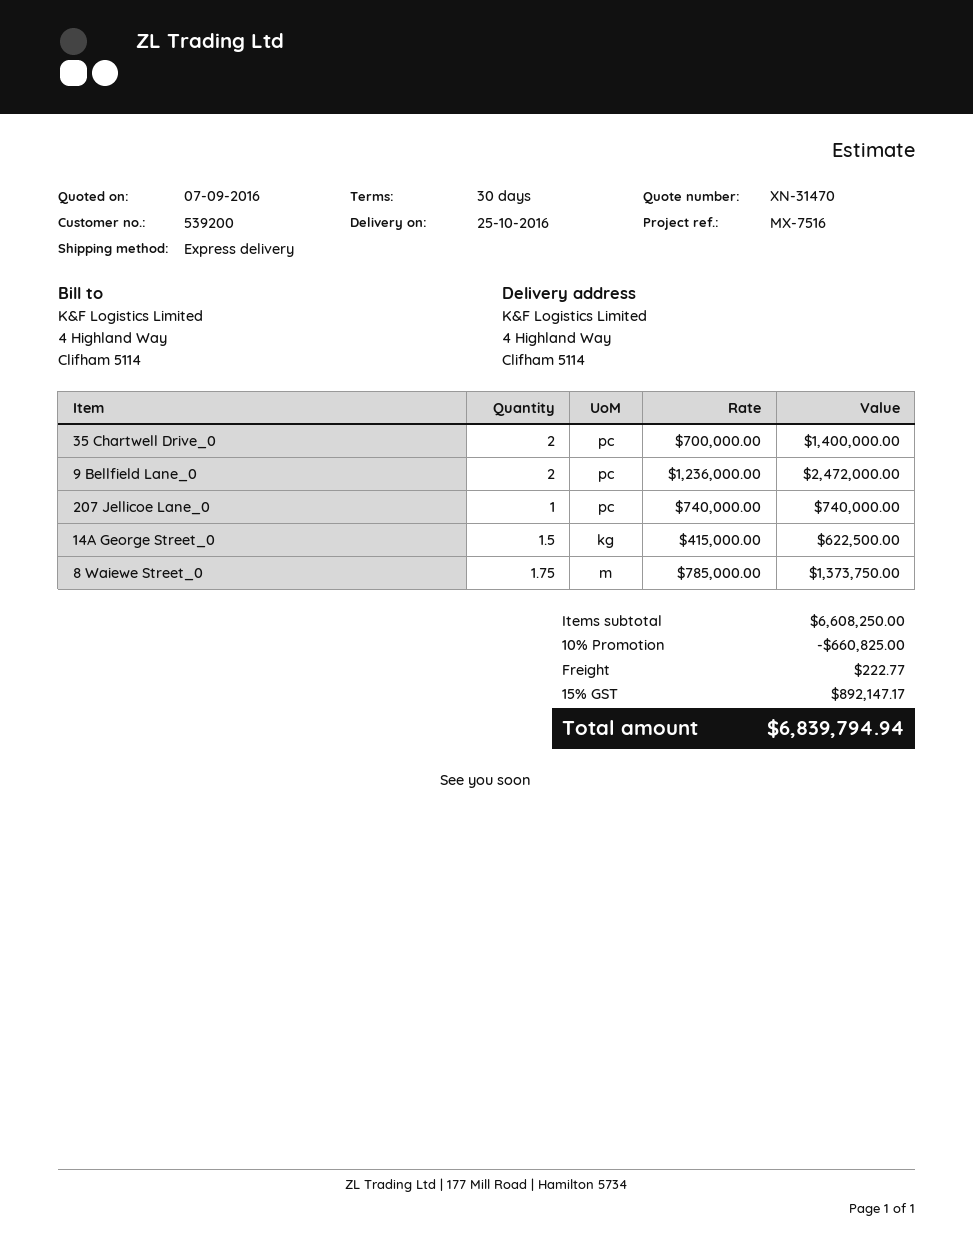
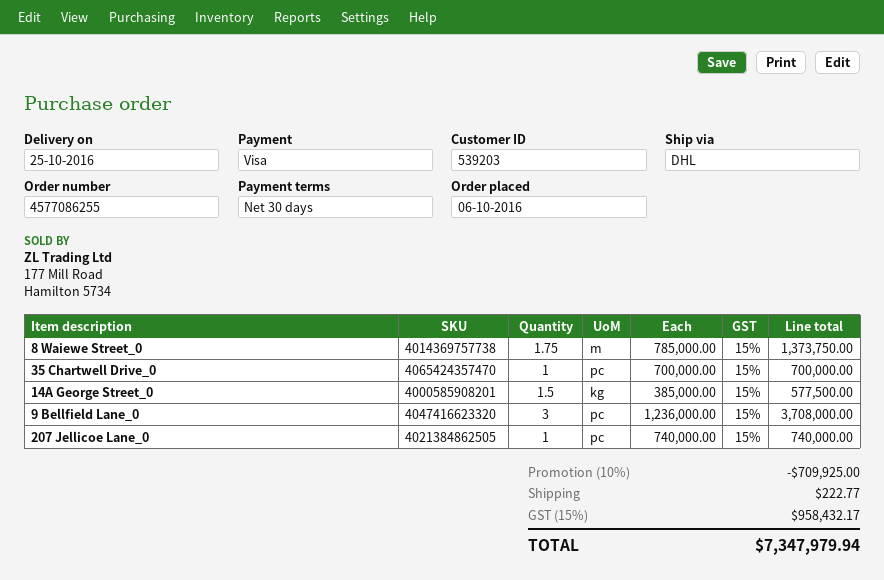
customer number: 539200 -> 539203
shipping method: express -> DHL
35 Chartwell Drive_0: 2 x 700000.00 = 1400000.00 -> 1 x 700000.00 = 700000.00
9 Bellfield Lane_0: 2 x 1236000.00 = 2472000.00 -> 3 x 1236000.00 = 3708000.00
14A George Street_0: 1.5 x 415000.00 = 622500.00 -> 1.5 x 385000.00 = 577500.00
discount: 10% = 660825.00 -> 10% = 709925.00
tax: 15% = 892147.17 -> 15% = 958432.17
total: 6839794.94 -> 7347979.94

